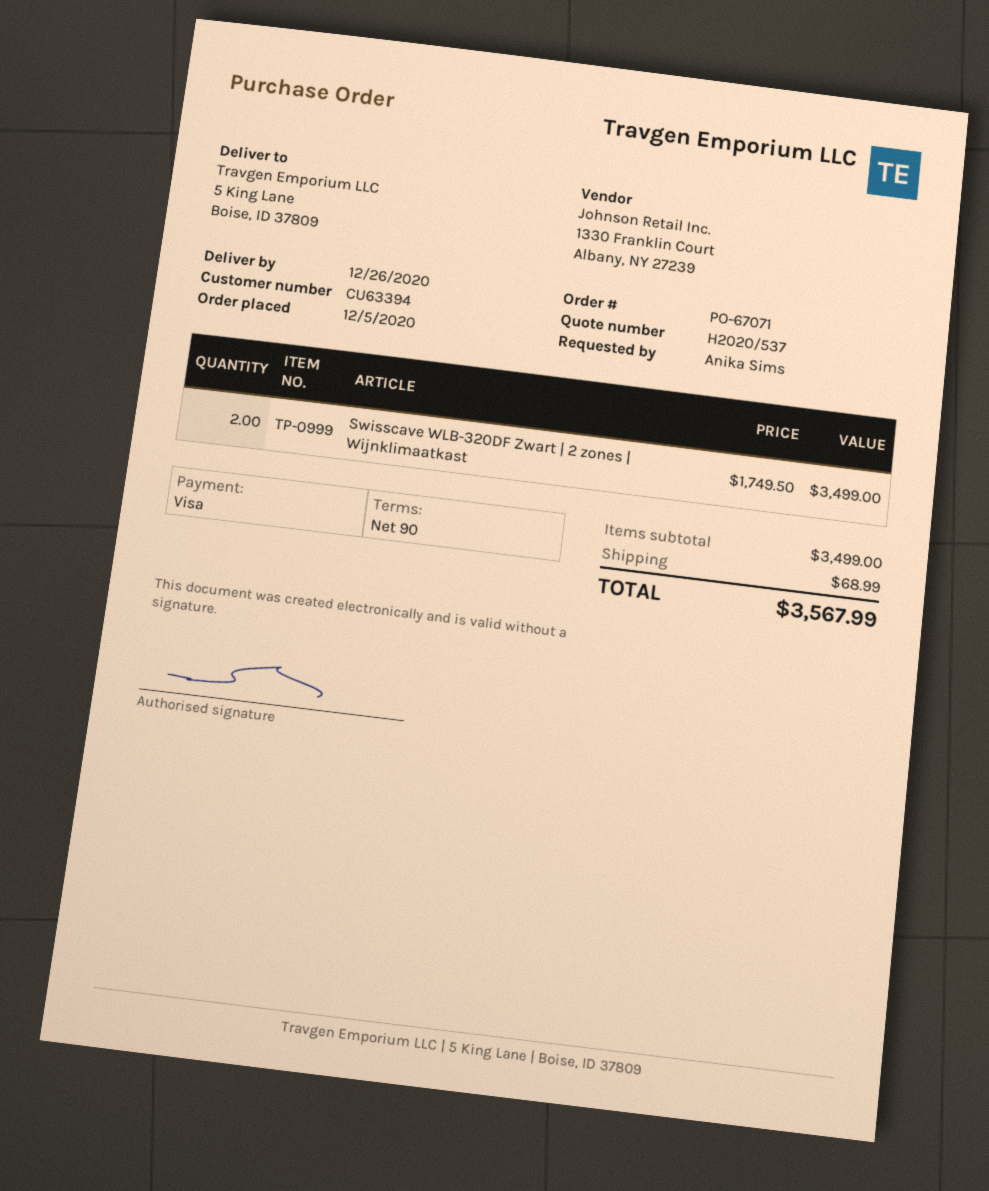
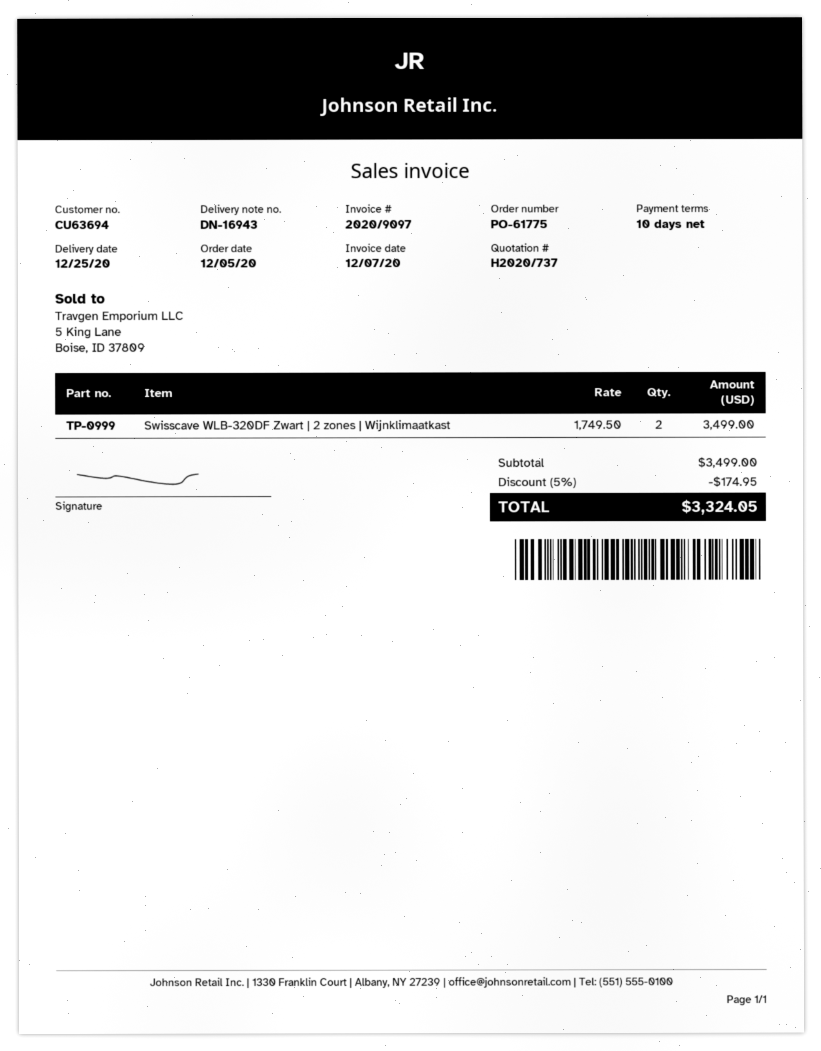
quote number: H2020/537 -> H2020/737
order number: PO-67071 -> PO-61775
delivery date: 2020-12-26 -> 2020-12-25
payment terms: 90 days -> 10 days
customer number: CU63394 -> CU63694
discount: none -> 5% = 174.95
shipping: 68.99 -> none
total: 3567.99 -> 3324.05

